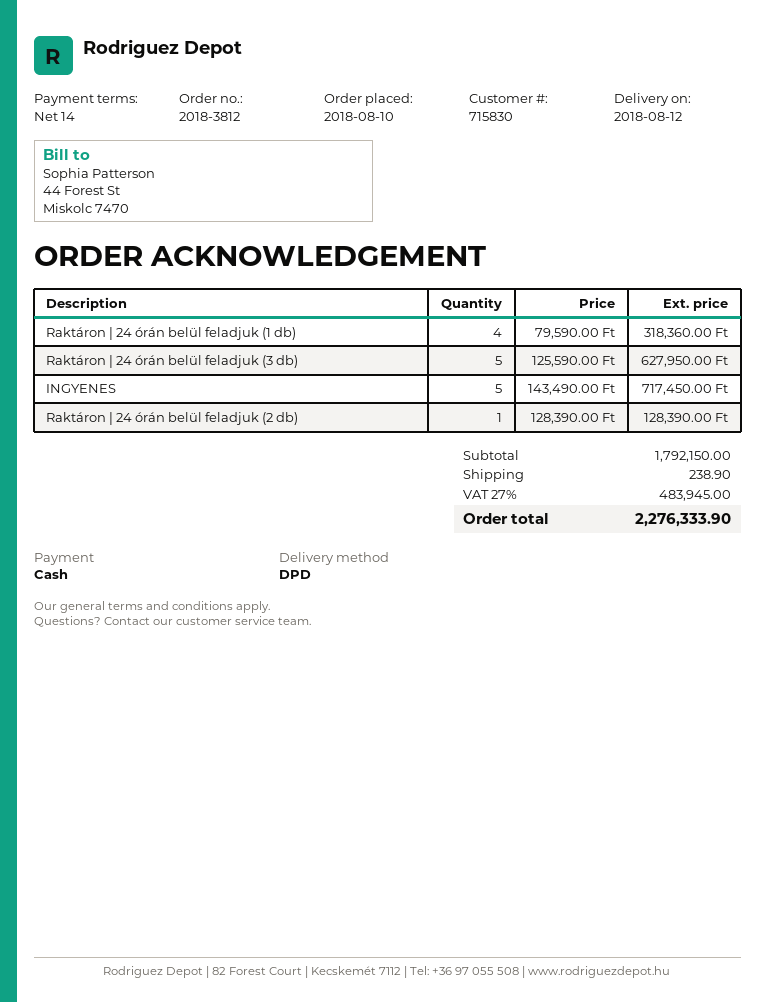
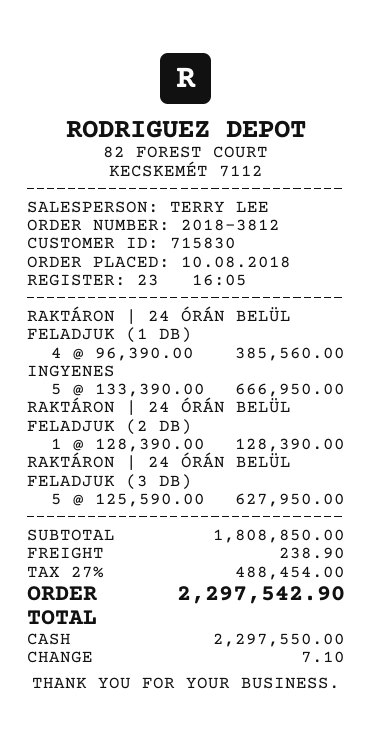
Raktáron | 24 órán belül feladjuk (1 db): 4 x 79590.00 = 318360.00 -> 4 x 96390.00 = 385560.00
INGYENES: 5 x 143490.00 = 717450.00 -> 5 x 133390.00 = 666950.00
subtotal: 1792150.00 -> 1808850.00
tax: 27% = 483945.00 -> 27% = 488454.00
total: 2276333.90 -> 2297542.90

